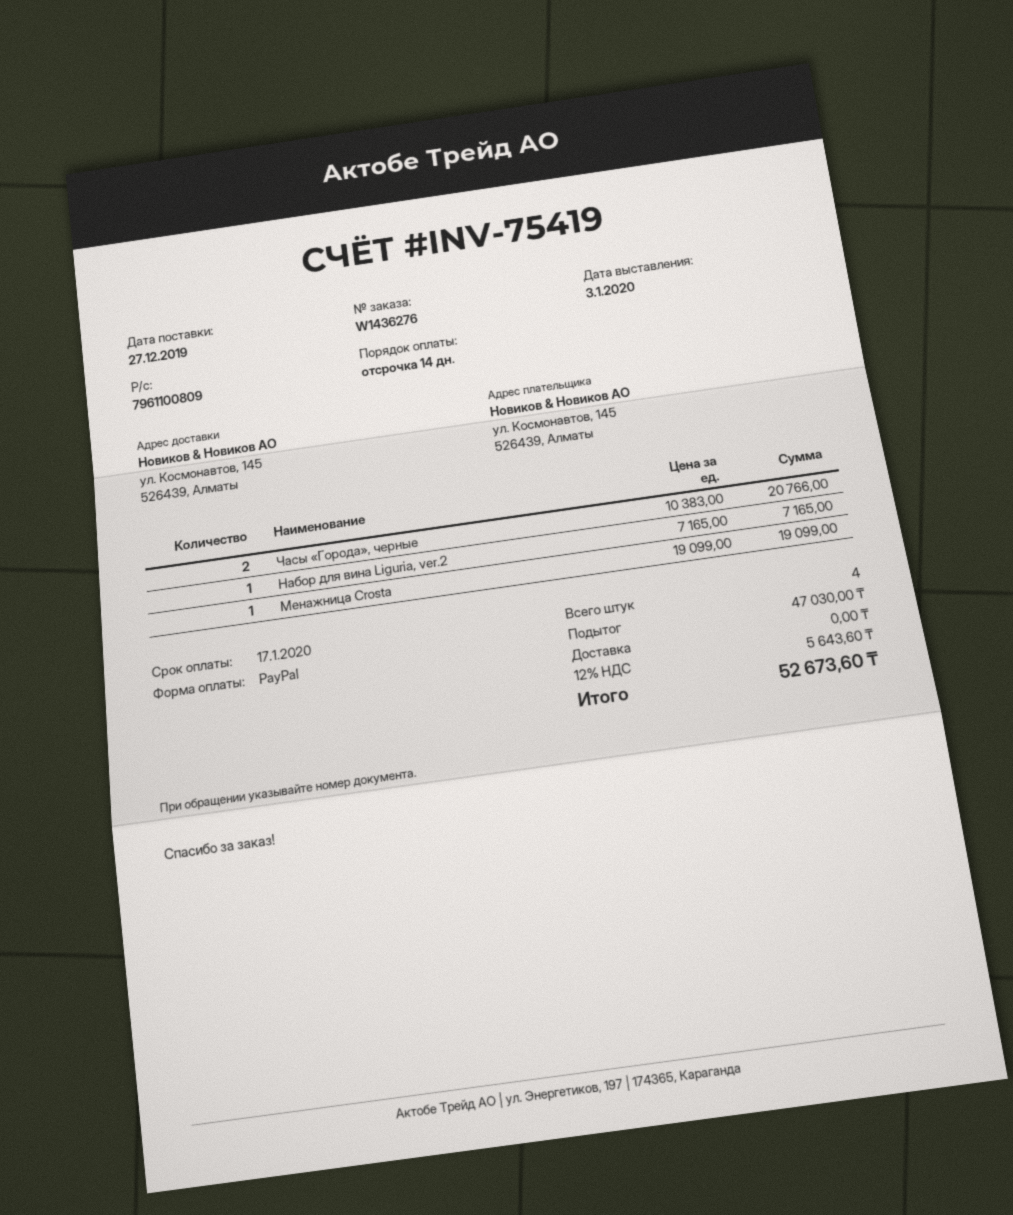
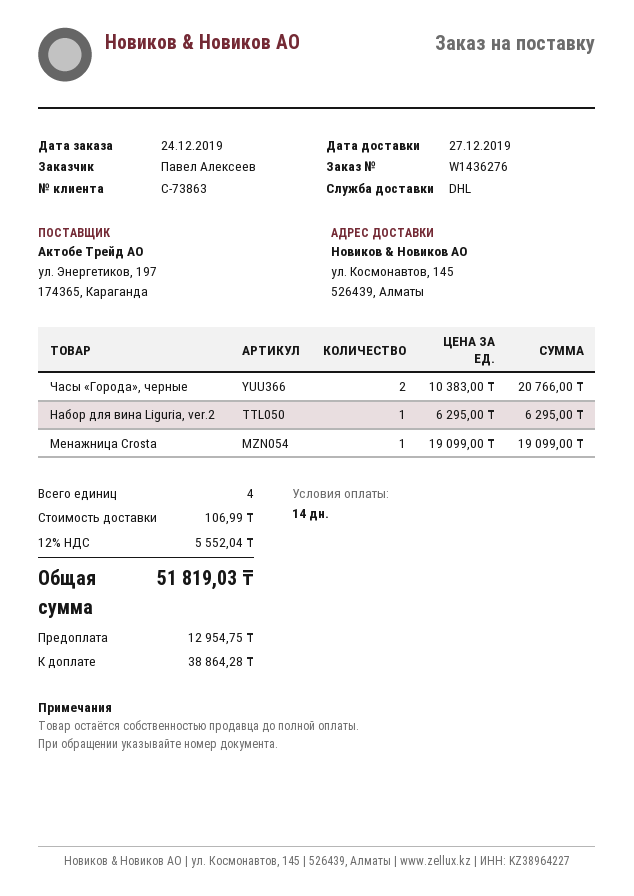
Набор для вина Liguria, ver.2: 1 x 7165.00 = 7165.00 -> 1 x 6295.00 = 6295.00
shipping: 0.00 -> 106.99
tax: 12% = 5643.60 -> 12% = 5552.04
total: 52673.60 -> 51819.03

